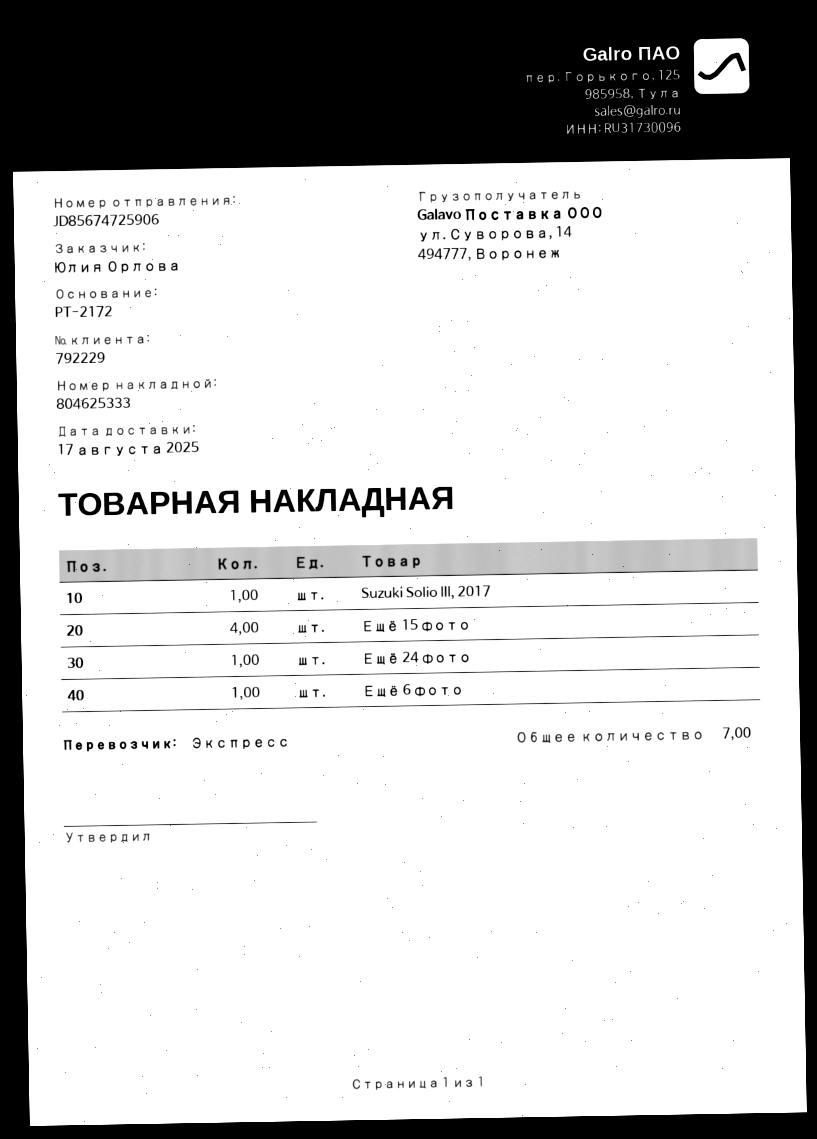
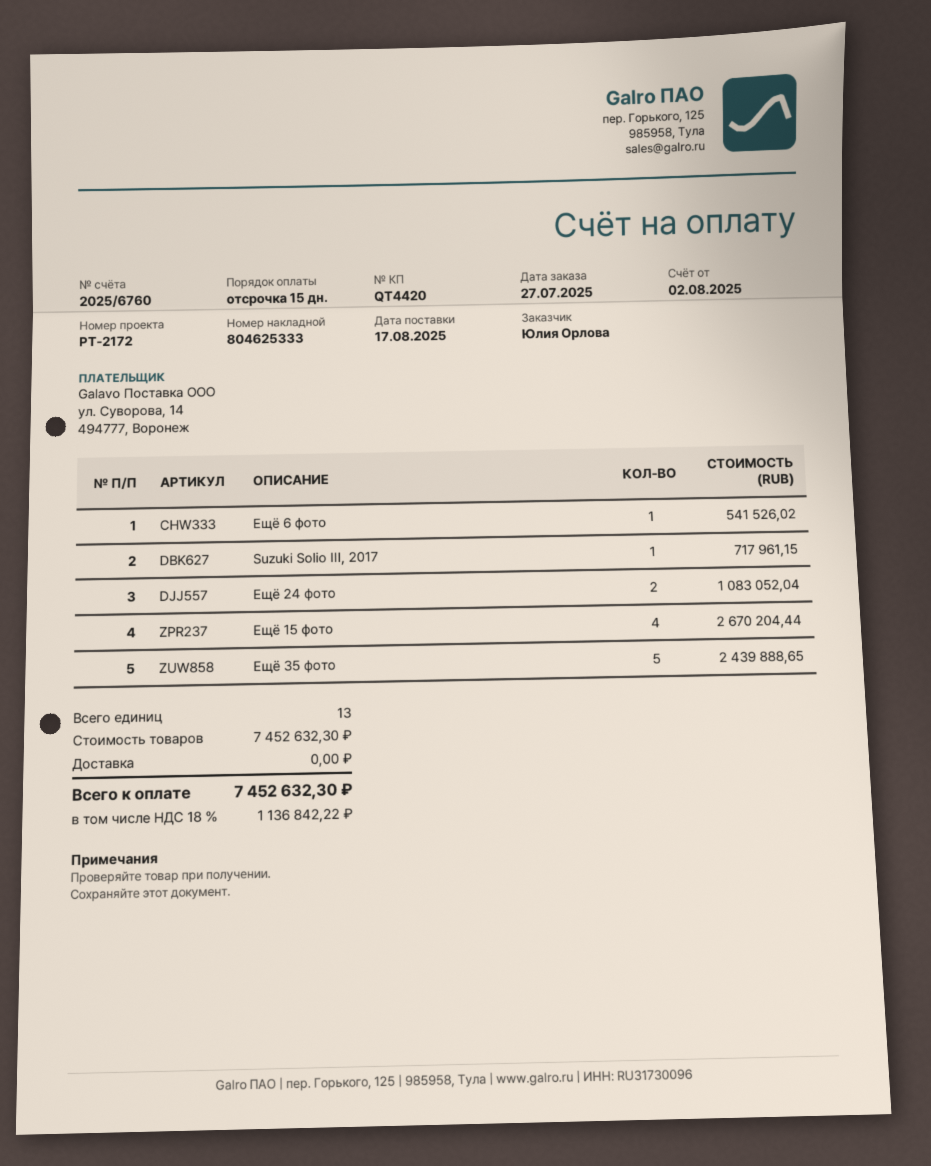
Ещё 24 фото: 1 -> 2
Ещё 35 фото: none -> 5
total quantity: 7 -> 13

